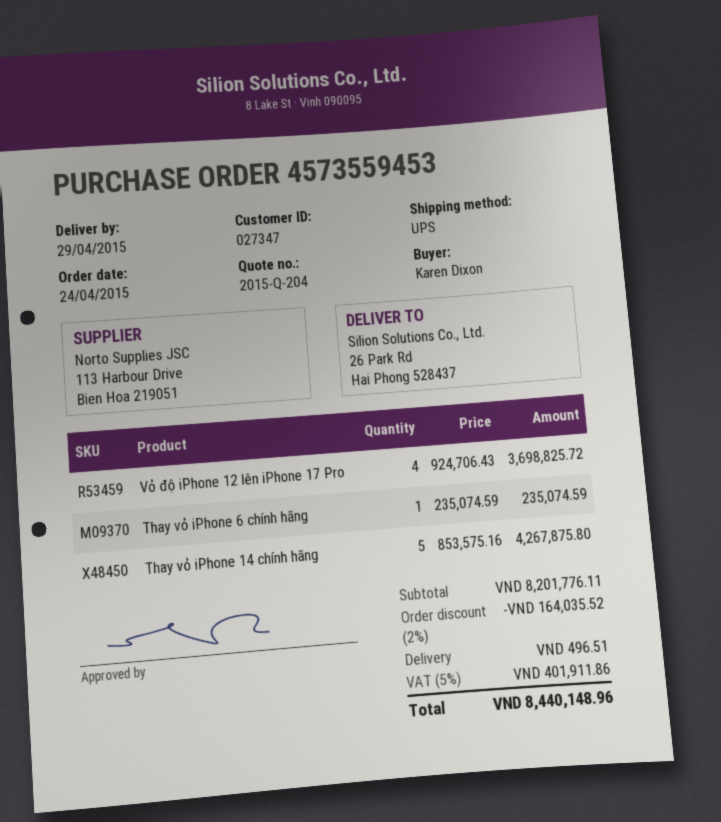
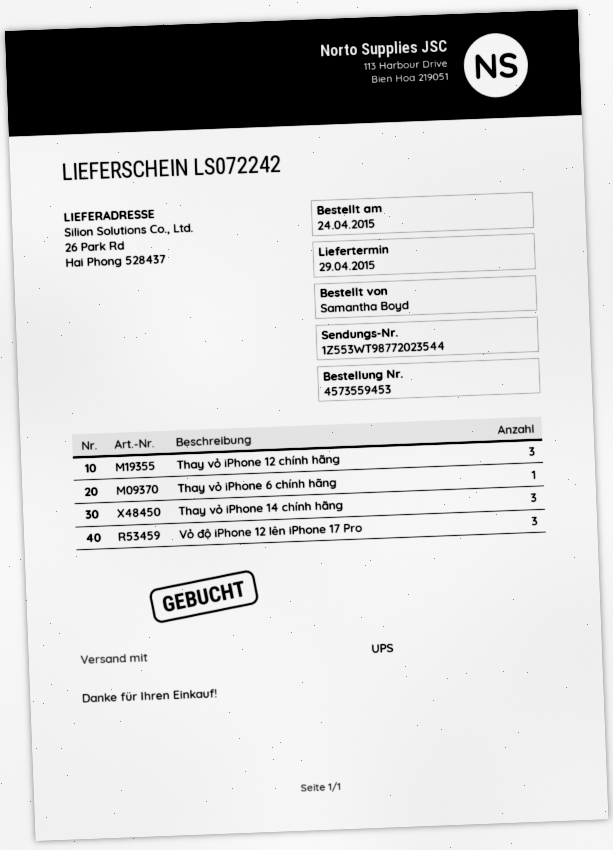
ordered by: Karen Dixon -> Samantha Boyd
Vỏ độ iPhone 12 lên iPhone 17 Pro: 4 -> 3
Thay vỏ iPhone 14 chính hãng: 5 -> 3
Thay vỏ iPhone 12 chính hãng: none -> 3

